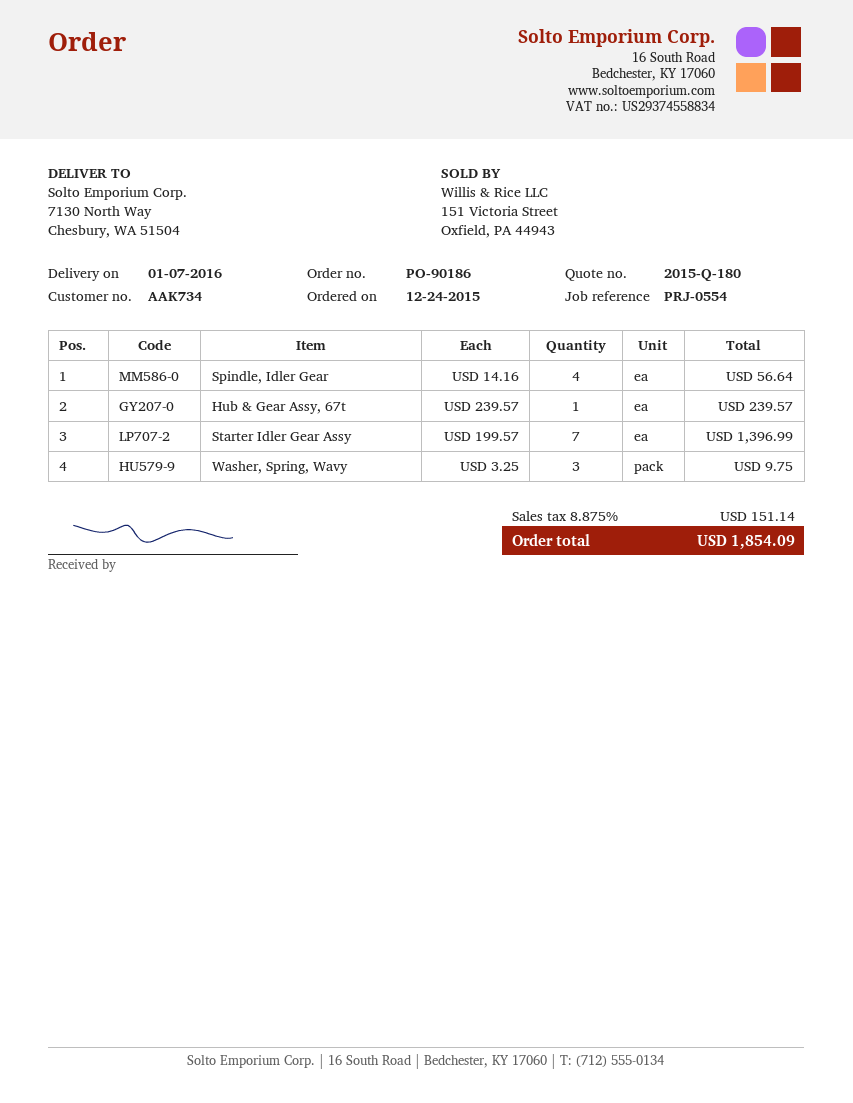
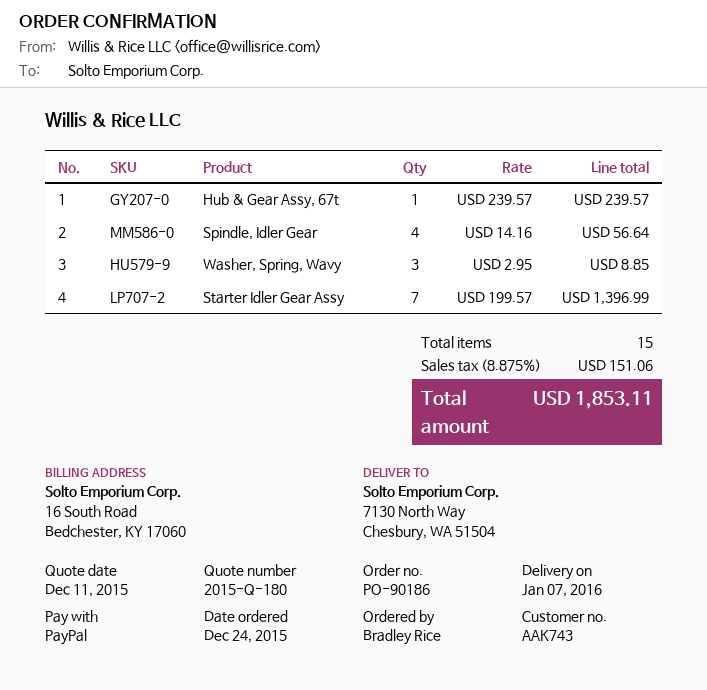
customer number: AAK734 -> AAK743
Washer, Spring, Wavy: 3 x 3.25 = 9.75 -> 3 x 2.95 = 8.85
tax: 8.875% = 151.14 -> 8.875% = 151.06
total: 1854.09 -> 1853.11

